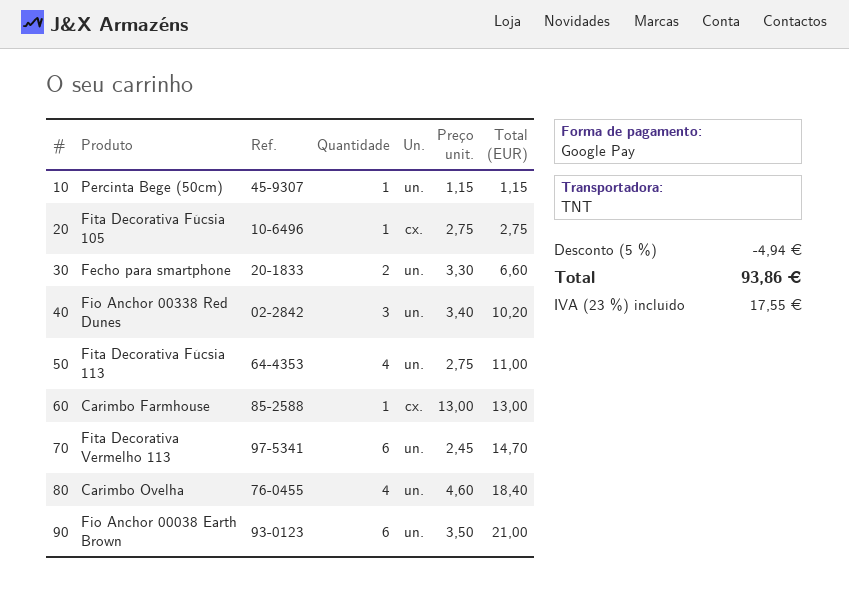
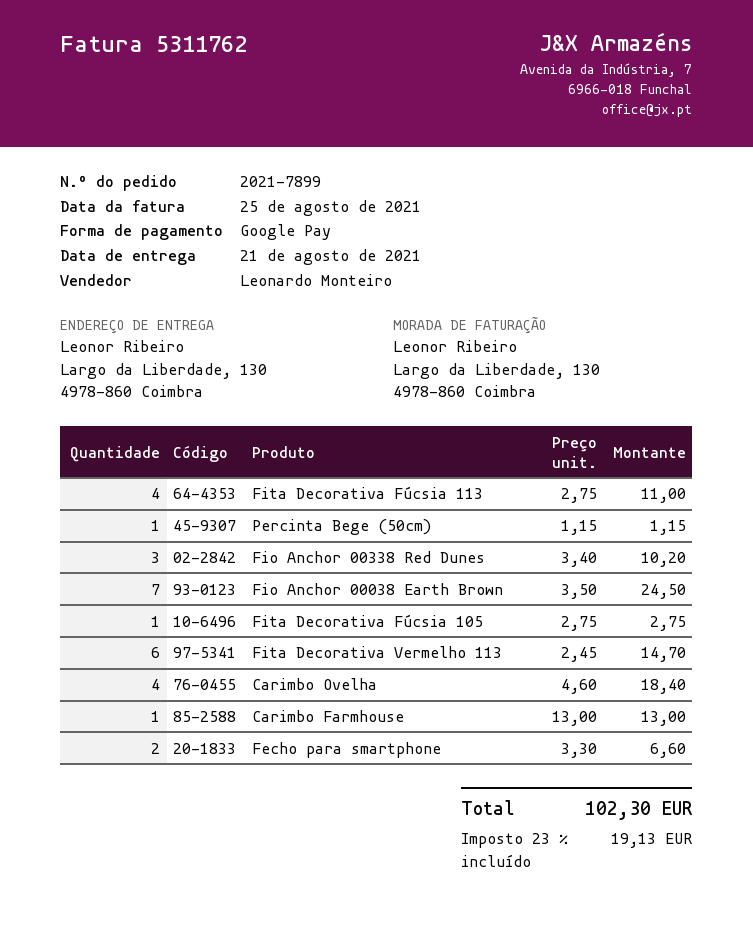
Fio Anchor 00038 Earth Brown: 6 x 3.50 = 21.00 -> 7 x 3.50 = 24.50
discount: 5% = 4.94 -> none
tax: 23% = 17.55 -> 23% = 19.13
total: 93.86 -> 102.30

